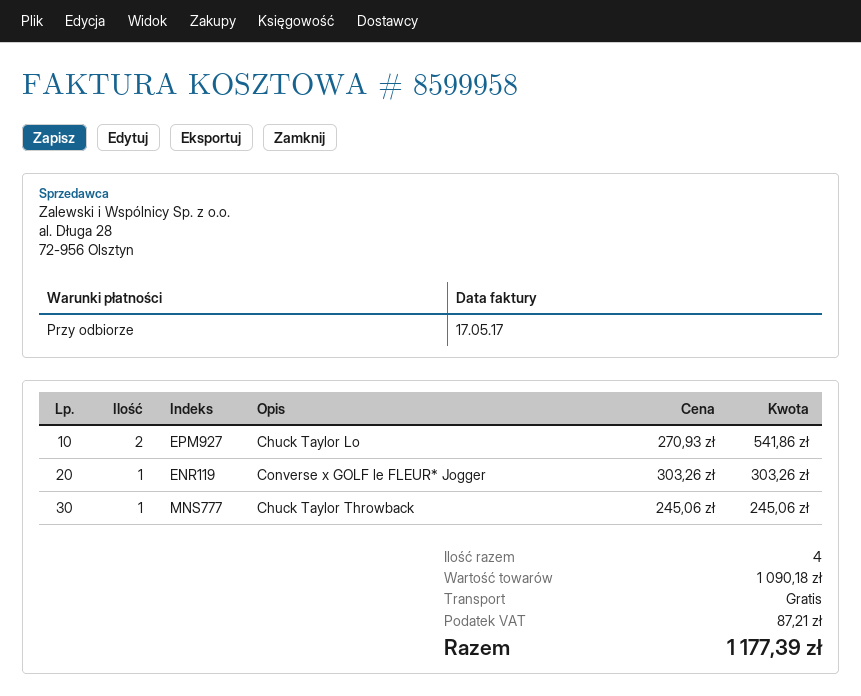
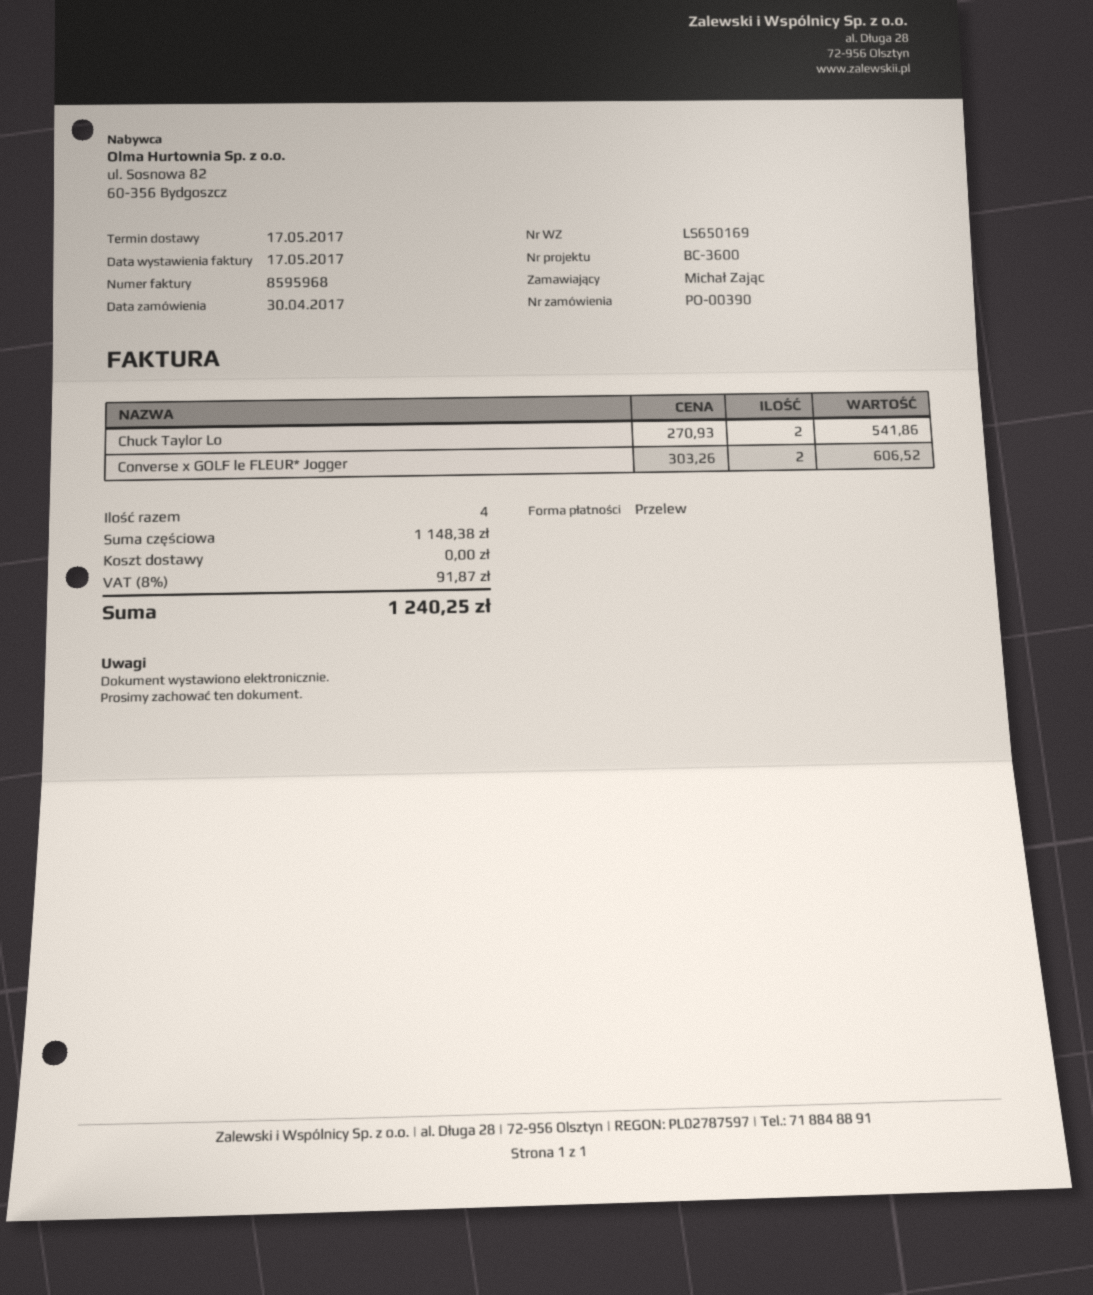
invoice number: 8599958 -> 8595968
Converse x GOLF le FLEUR* Jogger: 1 x 303.26 = 303.26 -> 2 x 303.26 = 606.52
Chuck Taylor Throwback: 1 x 245.06 = 245.06 -> none
subtotal: 1090.18 -> 1148.38
tax: 87.21 -> 91.87
total: 1177.39 -> 1240.25

